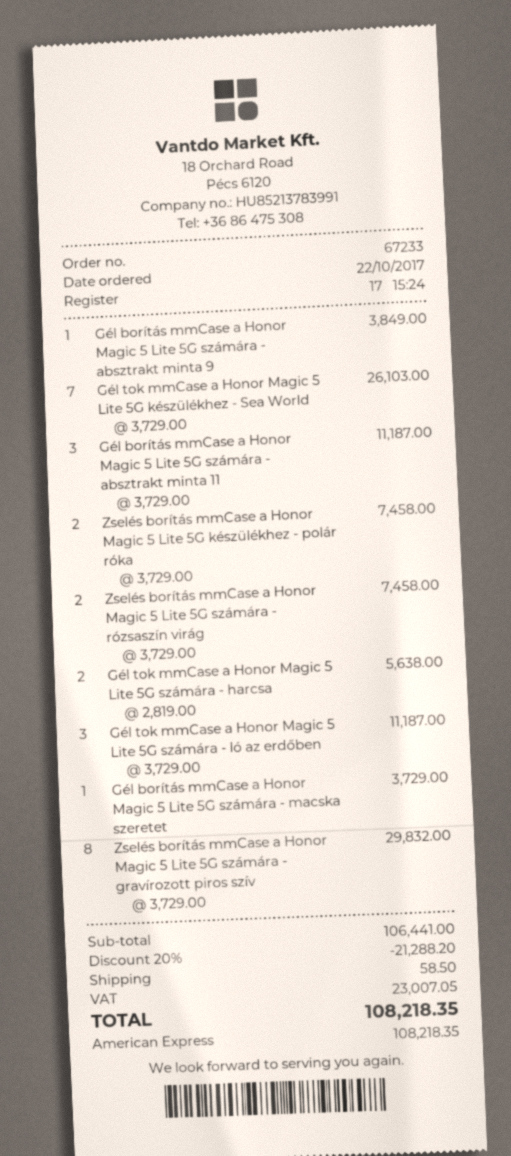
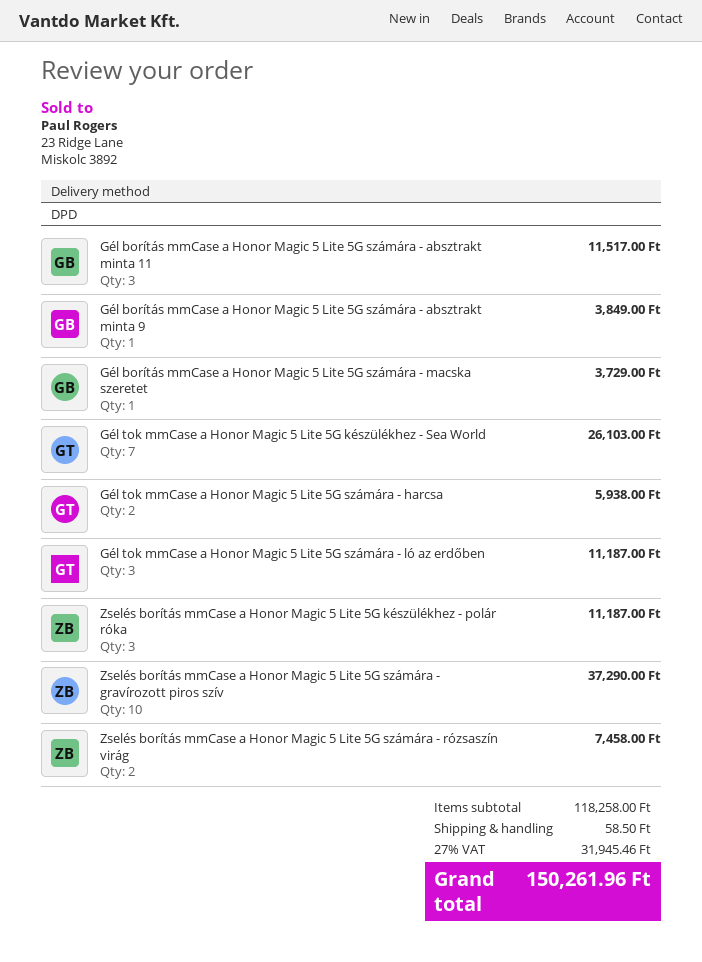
Gél borítás mmCase a Honor Magic 5 Lite 5G számára - absztrakt minta 11: 3 for 11187.00 -> 3 for 11517.00
Zselés borítás mmCase a Honor Magic 5 Lite 5G készülékhez - polár róka: 2 for 7458.00 -> 3 for 11187.00
Gél tok mmCase a Honor Magic 5 Lite 5G számára - harcsa: 2 for 5638.00 -> 2 for 5938.00
Zselés borítás mmCase a Honor Magic 5 Lite 5G számára - gravírozott piros szív: 8 for 29832.00 -> 10 for 37290.00
subtotal: 106441.00 -> 118258.00
discount: 20% = 21288.20 -> none
tax: 23007.05 -> 31945.46
total: 108218.35 -> 150261.96

